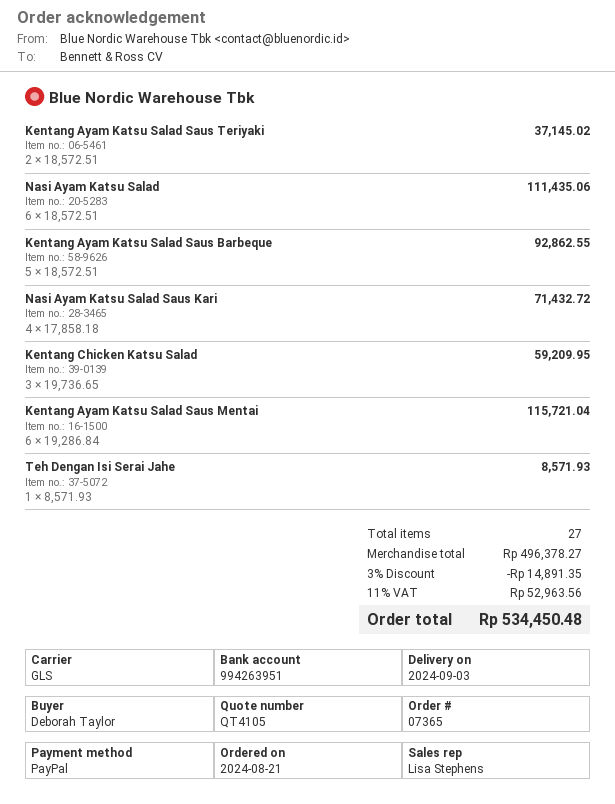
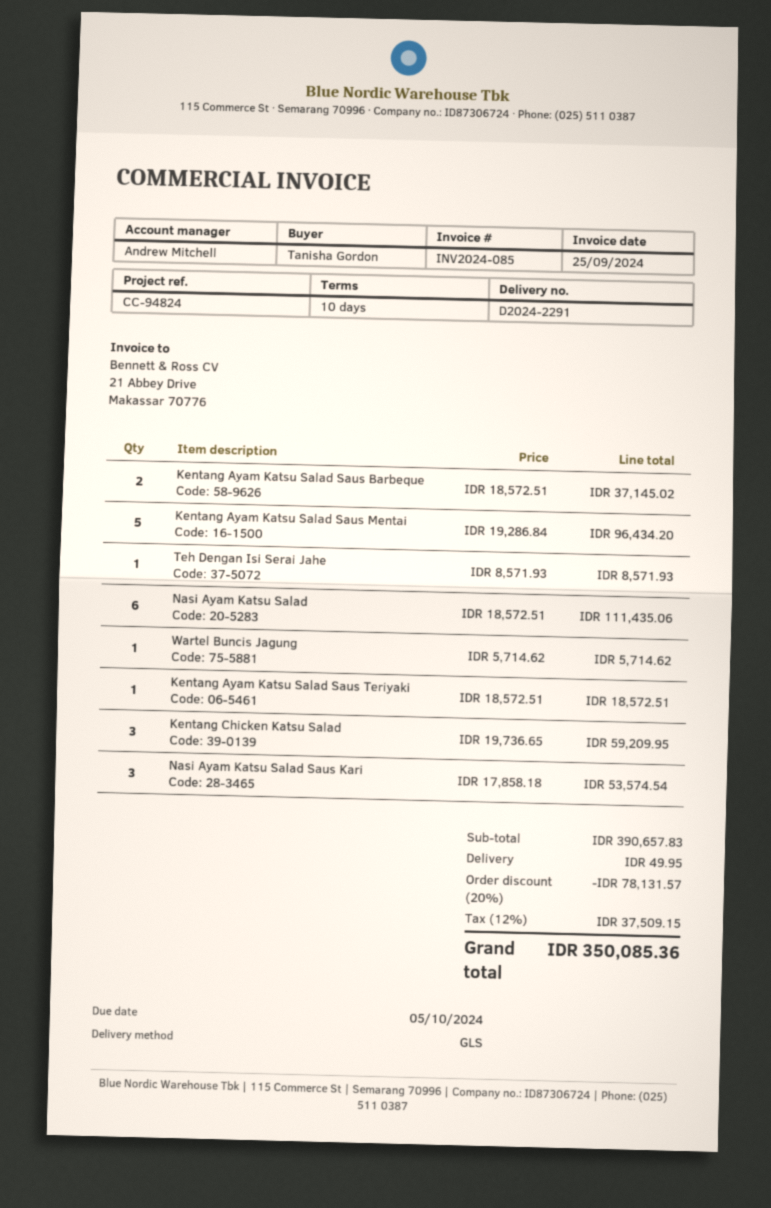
ordered by: Deborah Taylor -> Tanisha Gordon
sales rep: Lisa Stephens -> Andrew Mitchell
Kentang Ayam Katsu Salad Saus Teriyaki: 2 x 18572.51 = 37145.02 -> 1 x 18572.51 = 18572.51
Kentang Ayam Katsu Salad Saus Barbeque: 5 x 18572.51 = 92862.55 -> 2 x 18572.51 = 37145.02
Nasi Ayam Katsu Salad Saus Kari: 4 x 17858.18 = 71432.72 -> 3 x 17858.18 = 53574.54
Kentang Ayam Katsu Salad Saus Mentai: 6 x 19286.84 = 115721.04 -> 5 x 19286.84 = 96434.20
Wartel Buncis Jagung: none -> 1 x 5714.62 = 5714.62
subtotal: 496378.27 -> 390657.83
discount: 3% = 14891.35 -> 20% = 78131.57
shipping: none -> 49.95
tax: 11% = 52963.56 -> 12% = 37509.15
total: 534450.48 -> 350085.36

